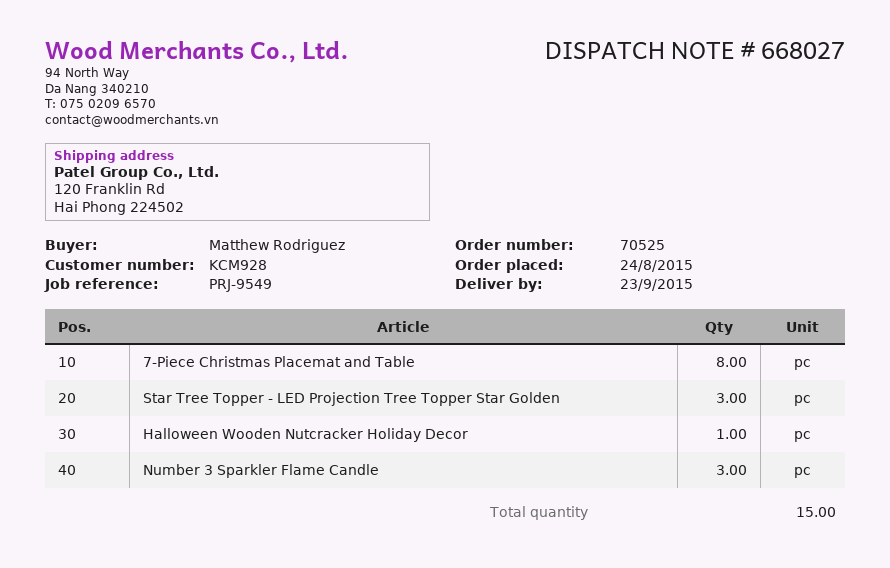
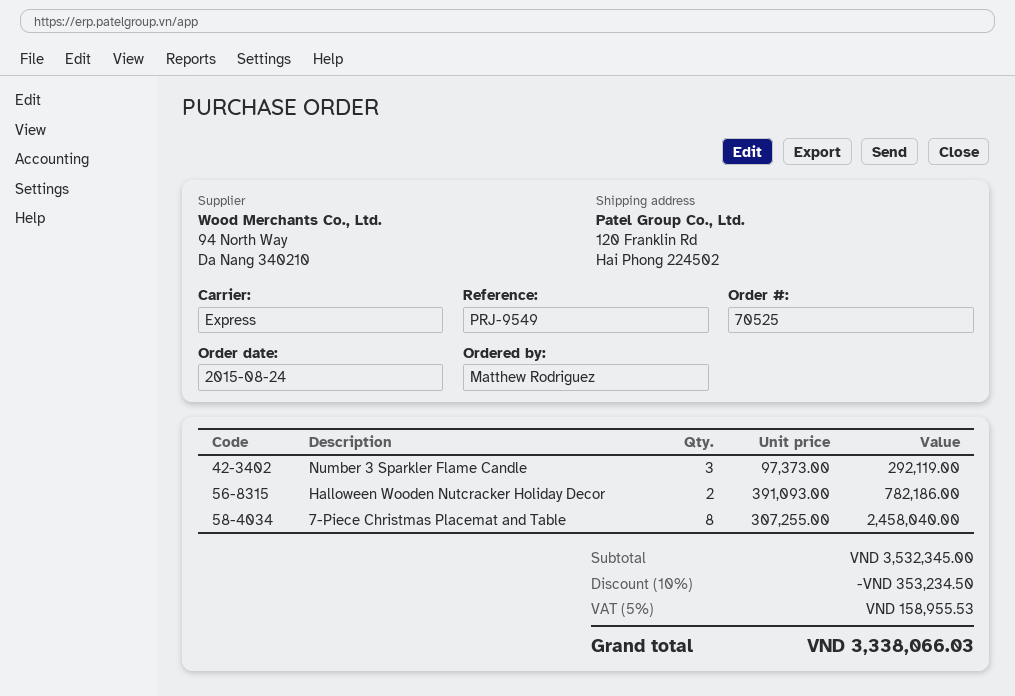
Star Tree Topper - LED Projection Tree Topper Star Golden: 3 -> none
Halloween Wooden Nutcracker Holiday Decor: 1 -> 2

